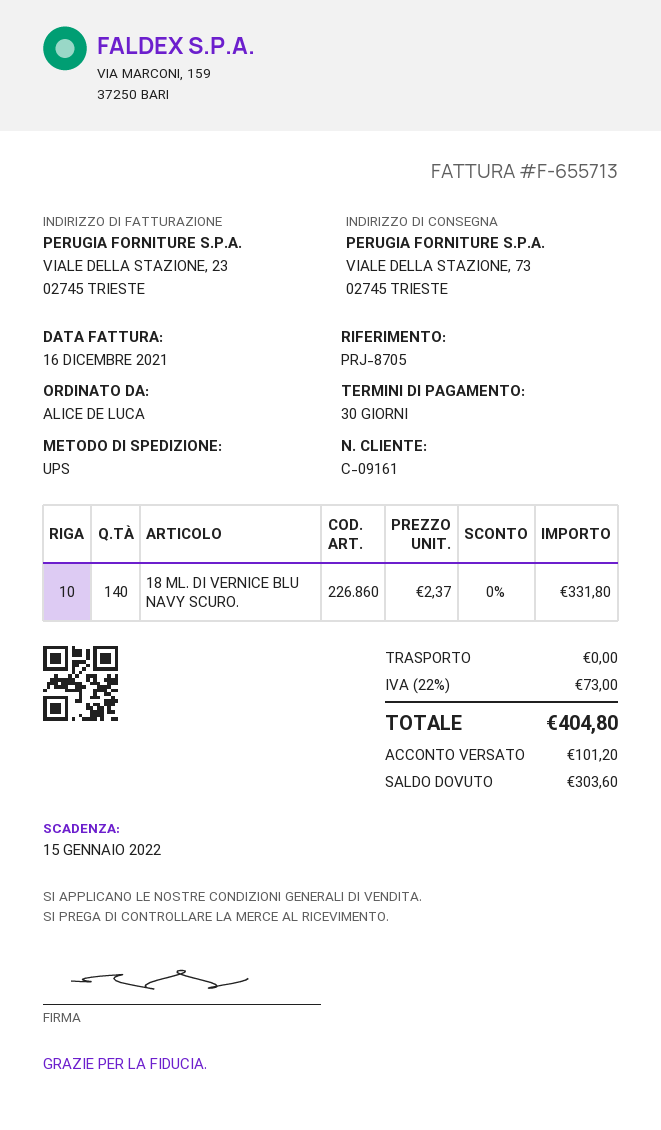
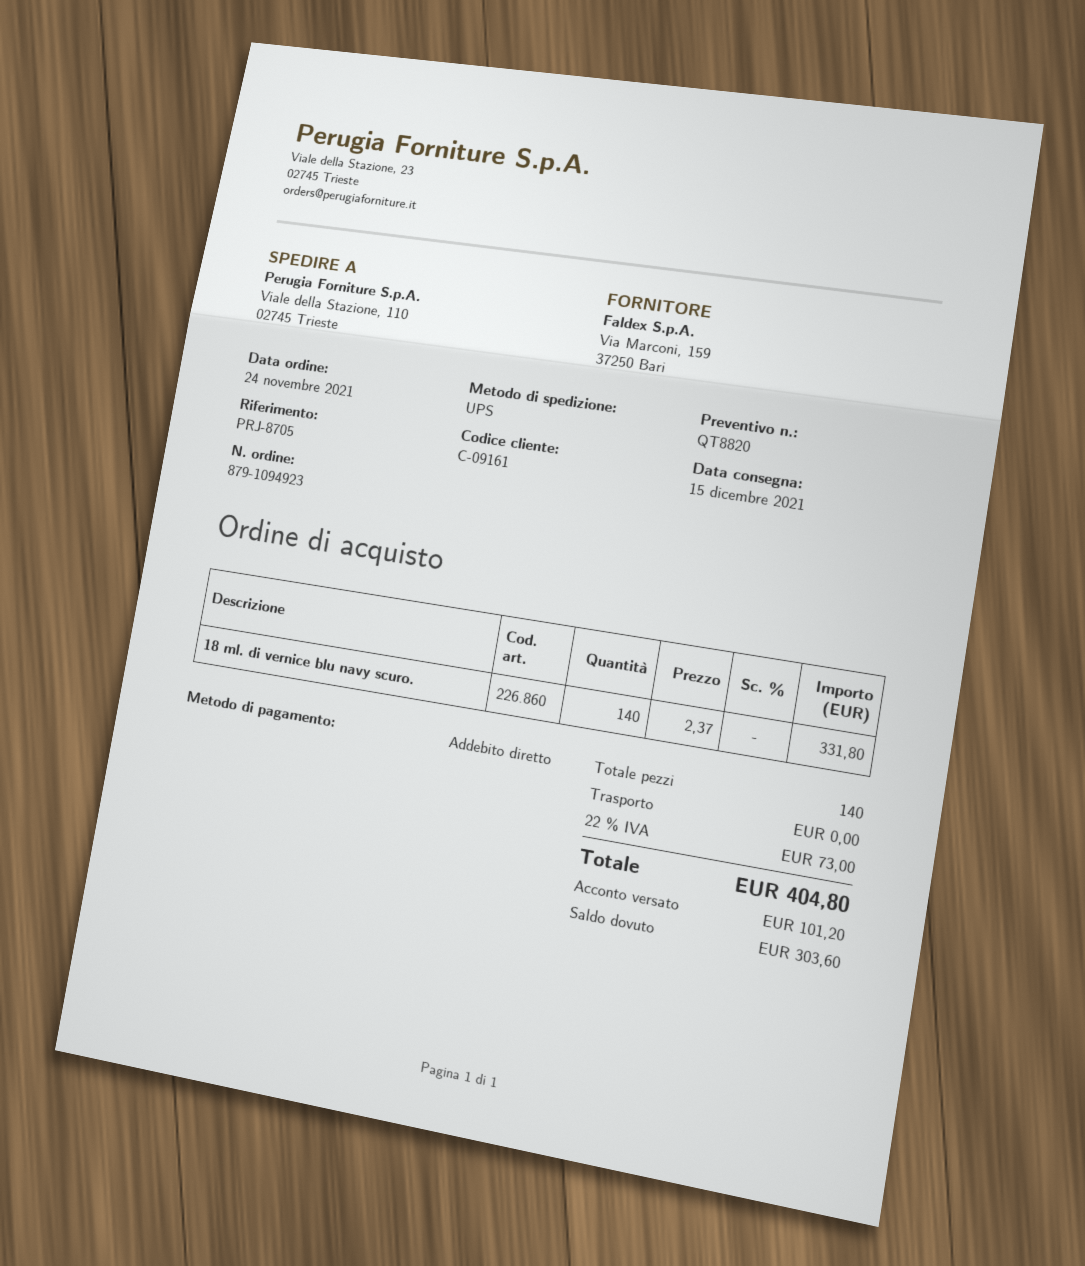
ship to: VIALE DELLA STAZIONE, 73, 02745 TRIESTE -> Viale della Stazione, 110, 02745 Trieste

